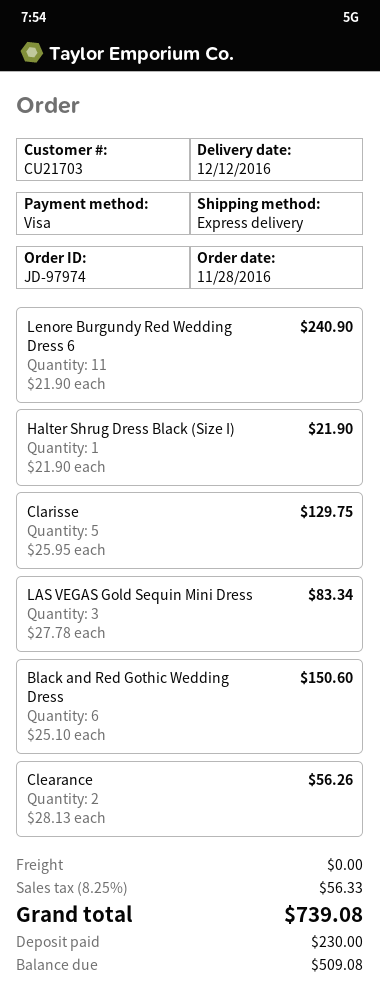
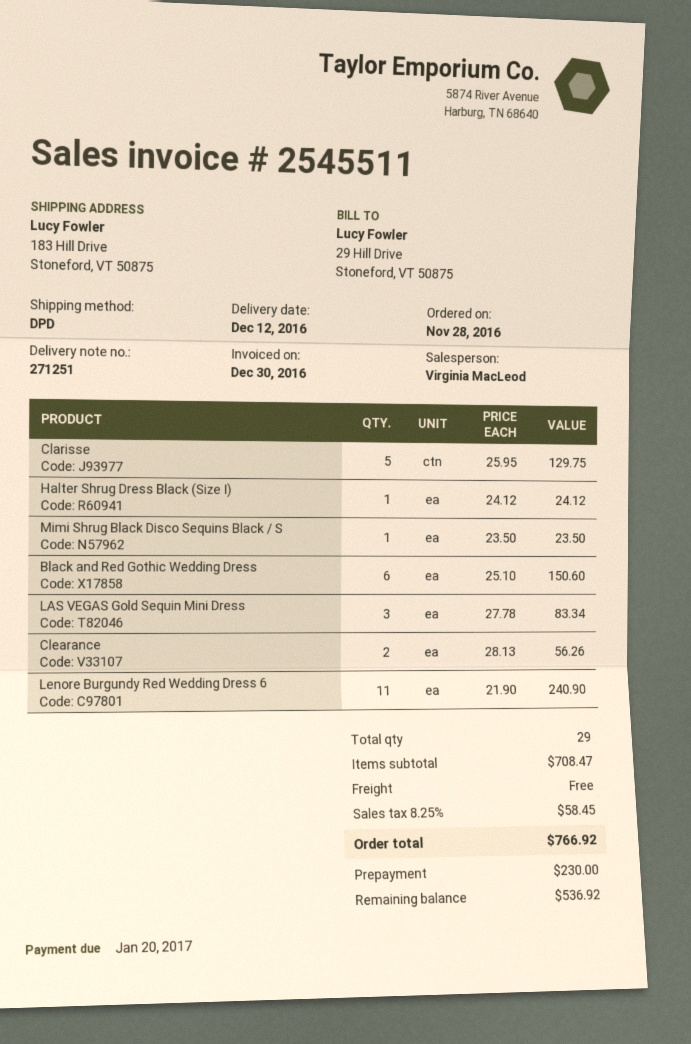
shipping method: express -> DPD
Halter Shrug Dress Black (Size I): 1 x 21.90 = 21.90 -> 1 x 24.12 = 24.12
Mimi Shrug Black Disco Sequins Black / S: none -> 1 x 23.50 = 23.50
tax: 8.25% = 56.33 -> 8.25% = 58.45
total: 739.08 -> 766.92
balance: 509.08 -> 536.92

